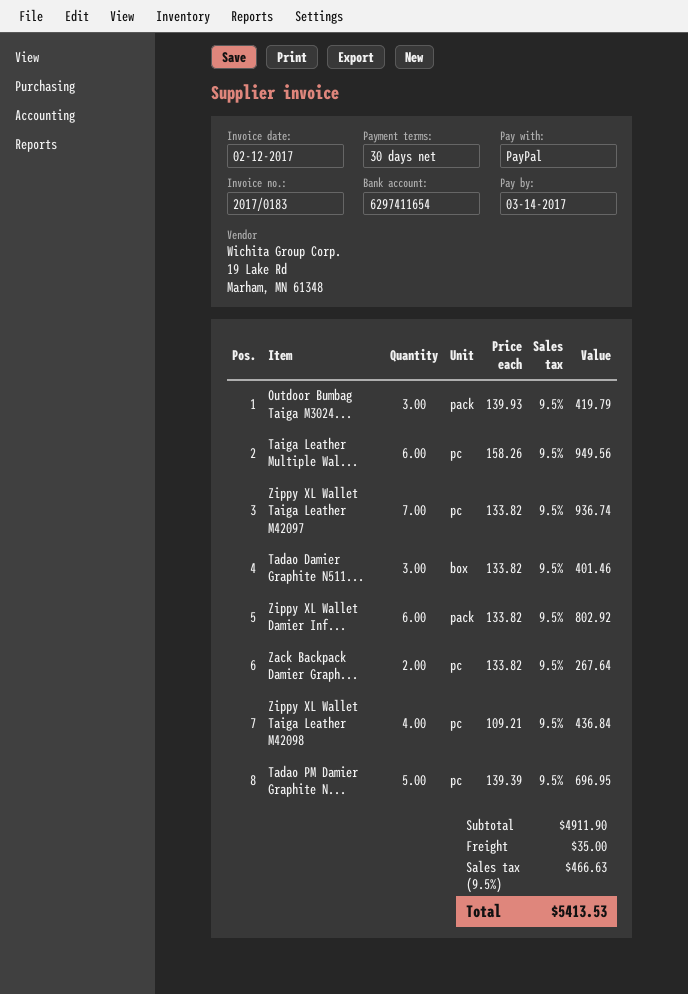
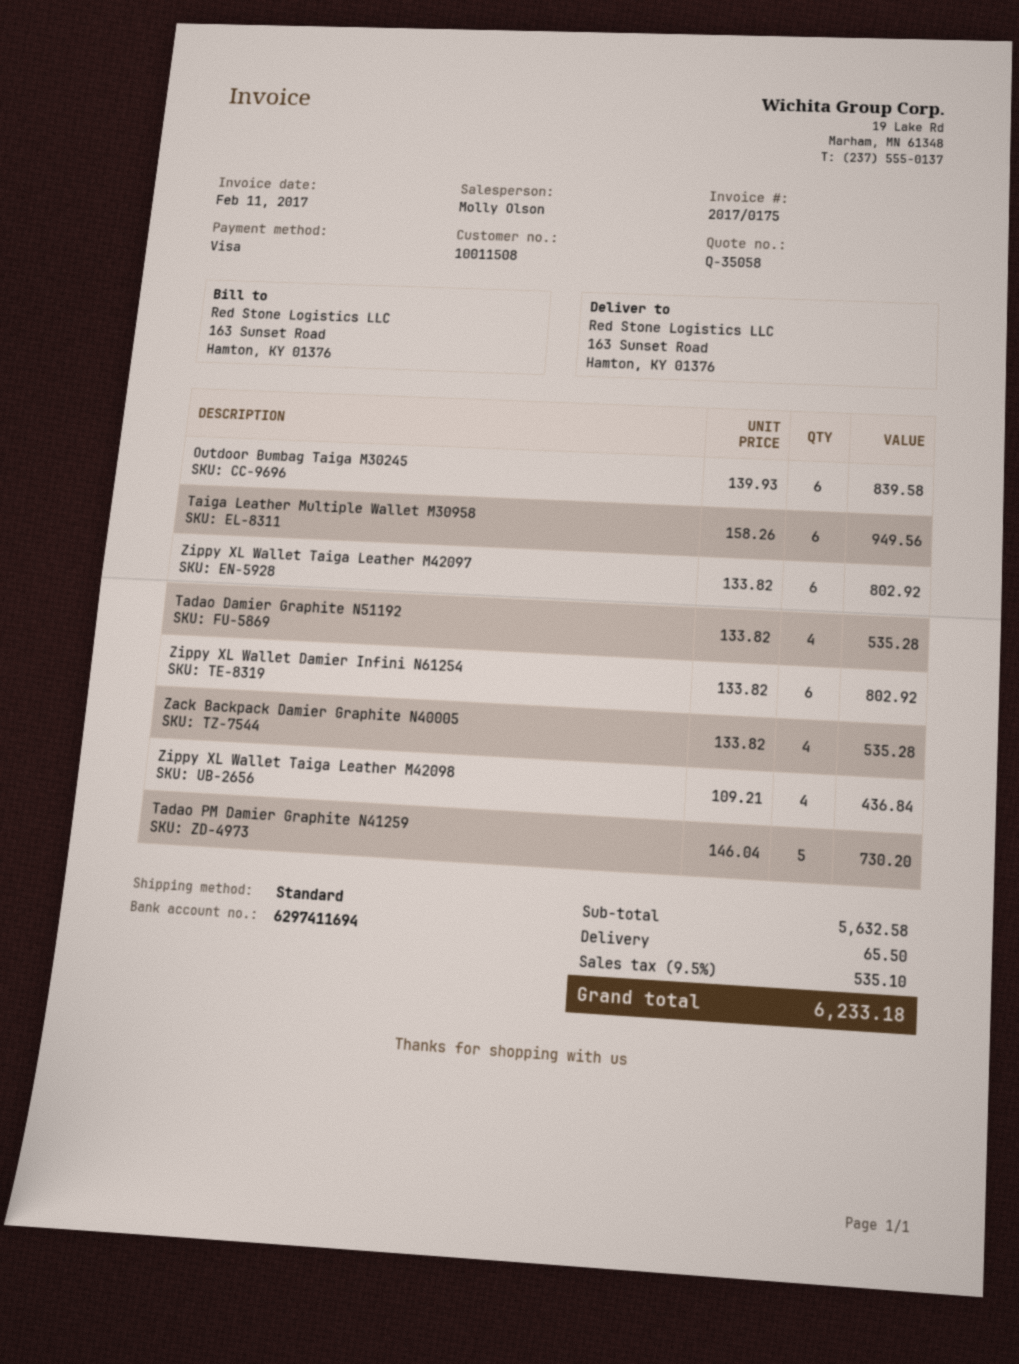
invoice number: 2017/0183 -> 2017/0175
invoice date: 2017-02-12 -> 2017-02-11
payment method: PayPal -> Visa
bank account: 6297411654 -> 6297411694
Outdoor Bumbag Taiga M3024...: 3 x 139.93 = 419.79 -> 6 x 139.93 = 839.58
Zippy XL Wallet Taiga Leather M42097: 7 x 133.82 = 936.74 -> 6 x 133.82 = 802.92
Tadao Damier Graphite N511...: 3 x 133.82 = 401.46 -> 4 x 133.82 = 535.28
Zack Backpack Damier Graph...: 2 x 133.82 = 267.64 -> 4 x 133.82 = 535.28
Tadao PM Damier Graphite N...: 5 x 139.39 = 696.95 -> 5 x 146.04 = 730.20
subtotal: 4911.90 -> 5632.58
shipping: 35.00 -> 65.50
tax: 9.5% = 466.63 -> 9.5% = 535.10
total: 5413.53 -> 6233.18

